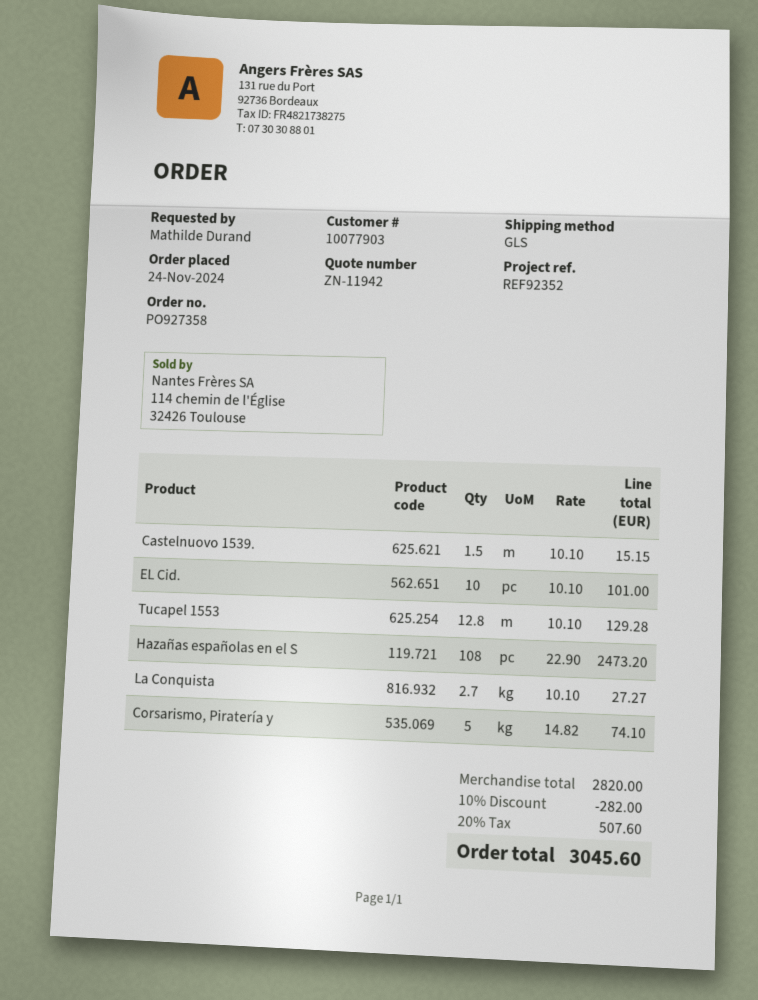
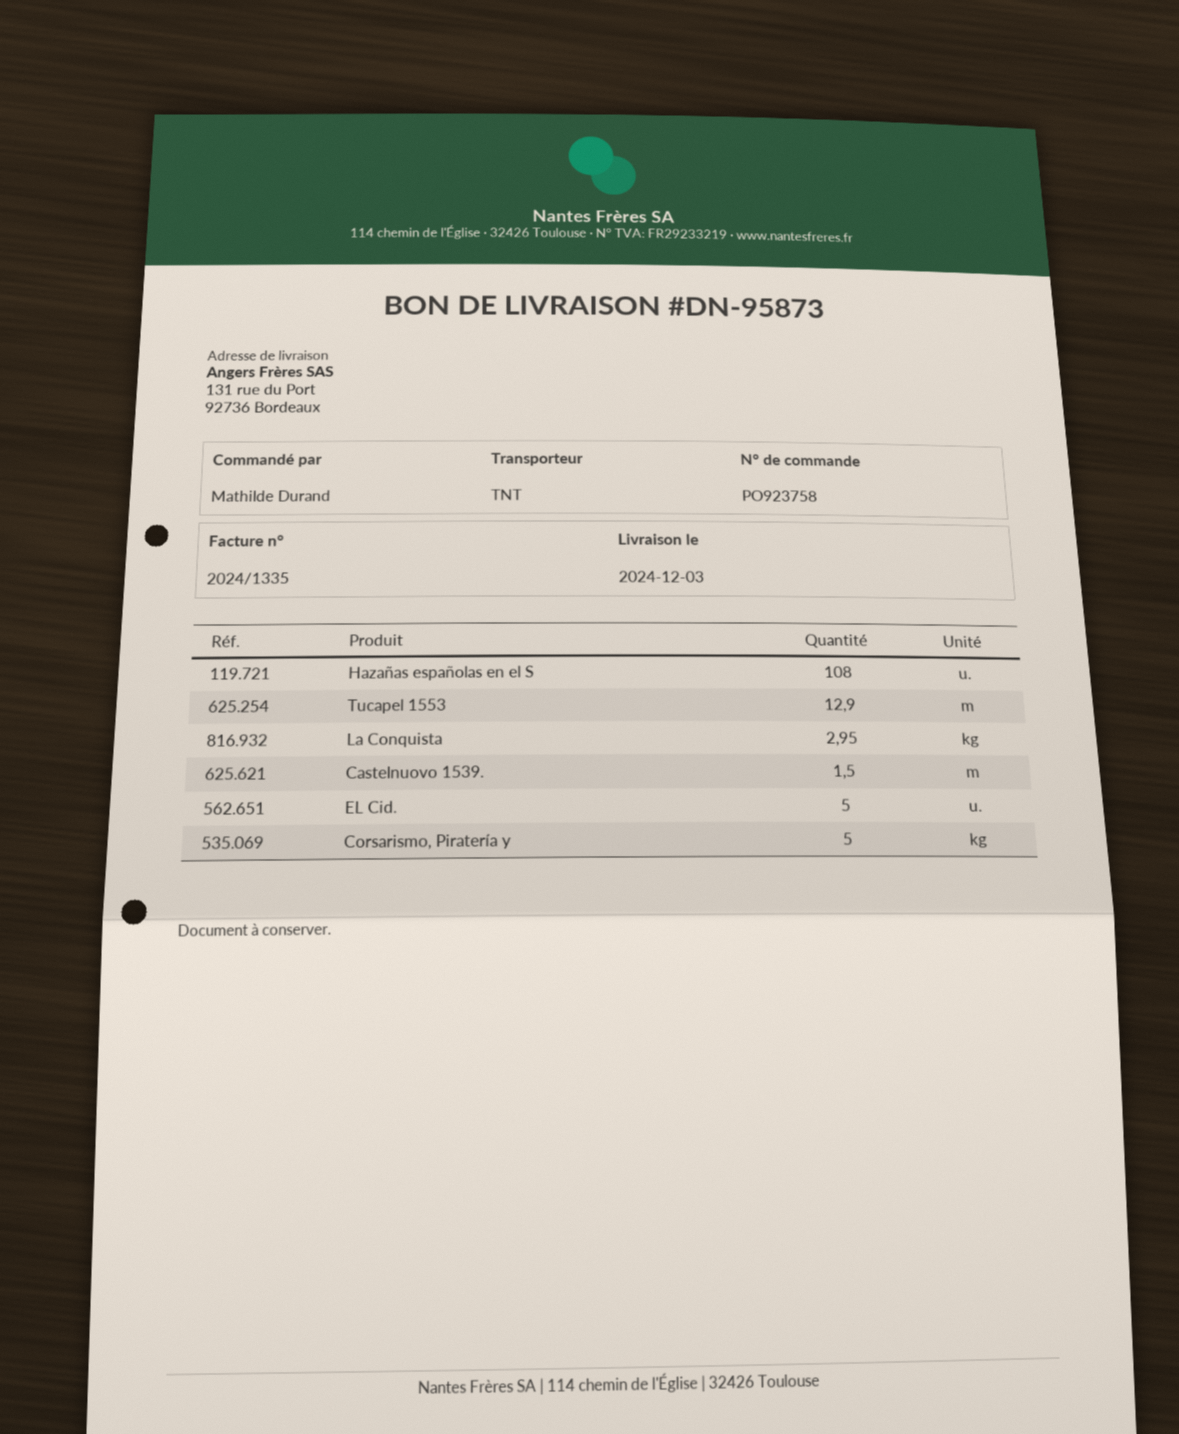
order number: PO927358 -> PO923758
shipping method: GLS -> TNT
EL Cid.: 10 -> 5
Tucapel 1553: 12.8 -> 12.9
La Conquista: 2.7 -> 2.95

